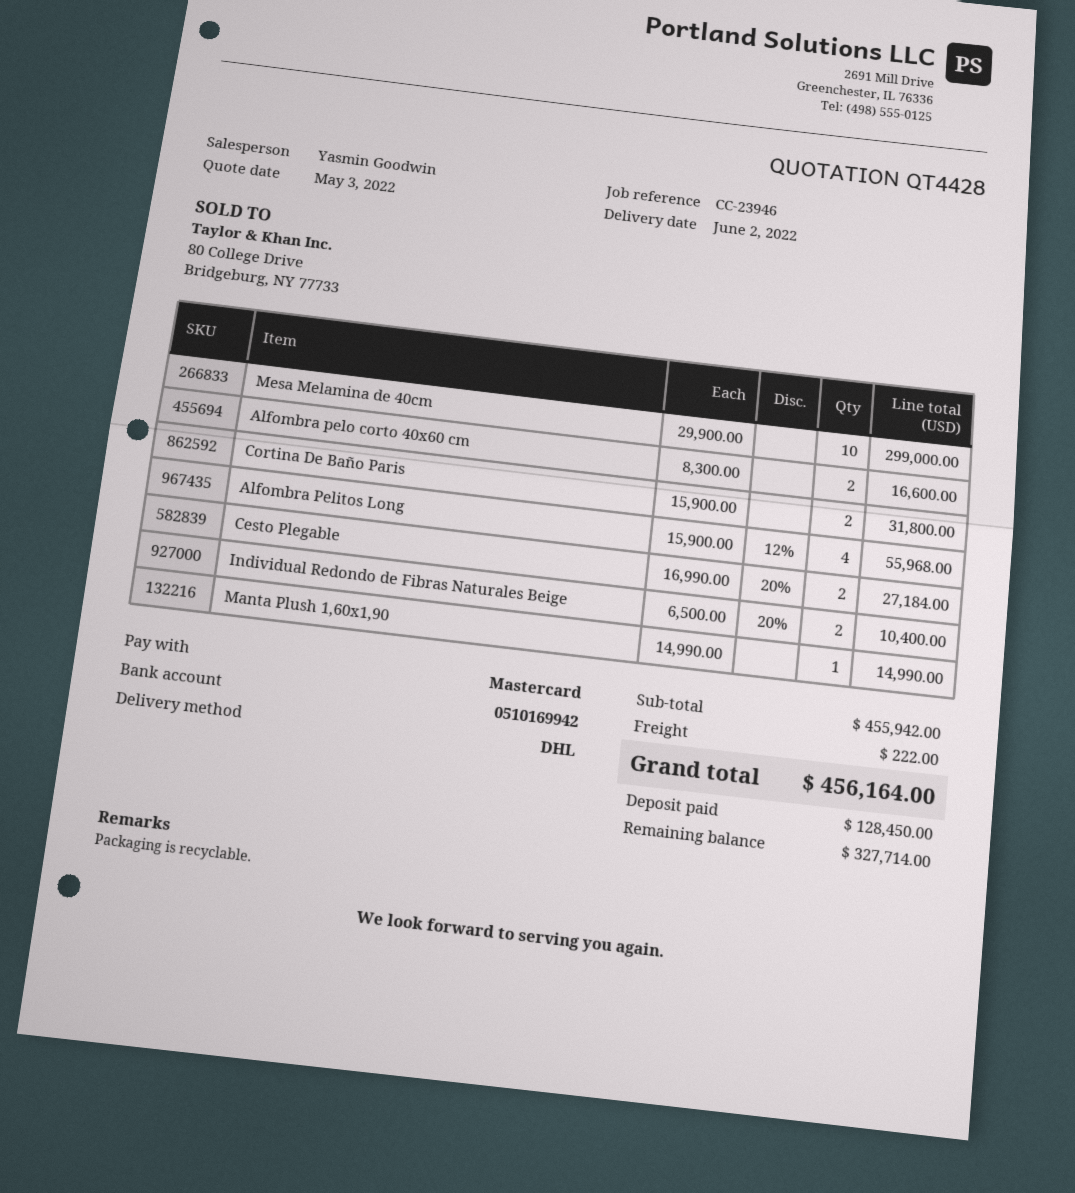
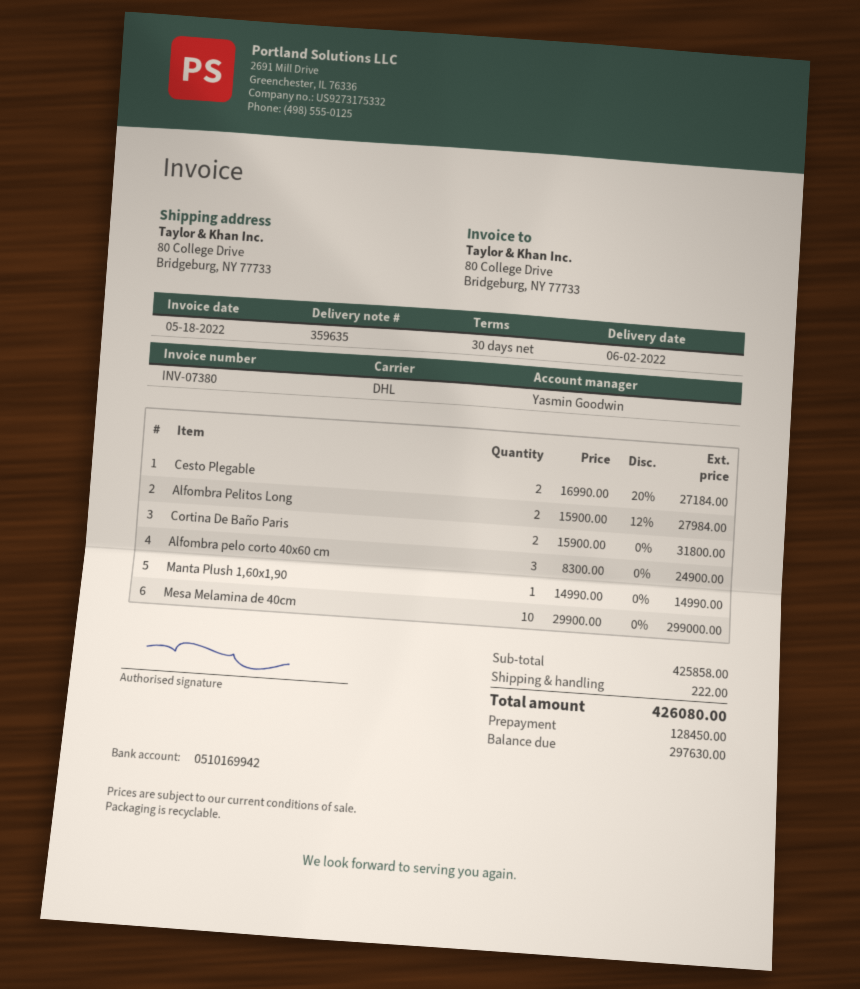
Alfombra pelo corto 40x60 cm: 2 x 8300.00 = 16600.00 -> 3 x 8300.00 = 24900.00
Alfombra Pelitos Long: 4 x 15900.00 - 12% = 55968.00 -> 2 x 15900.00 - 12% = 27984.00
Individual Redondo de Fibras Naturales Beige: 2 x 6500.00 - 20% = 10400.00 -> none
subtotal: 455942.00 -> 425858.00
total: 456164.00 -> 426080.00
balance: 327714.00 -> 297630.00

